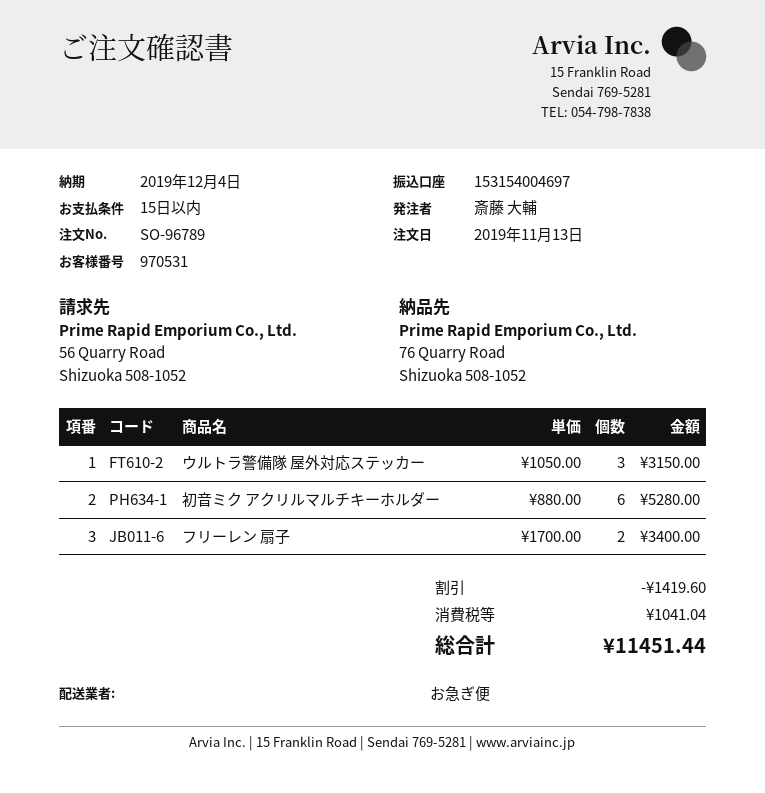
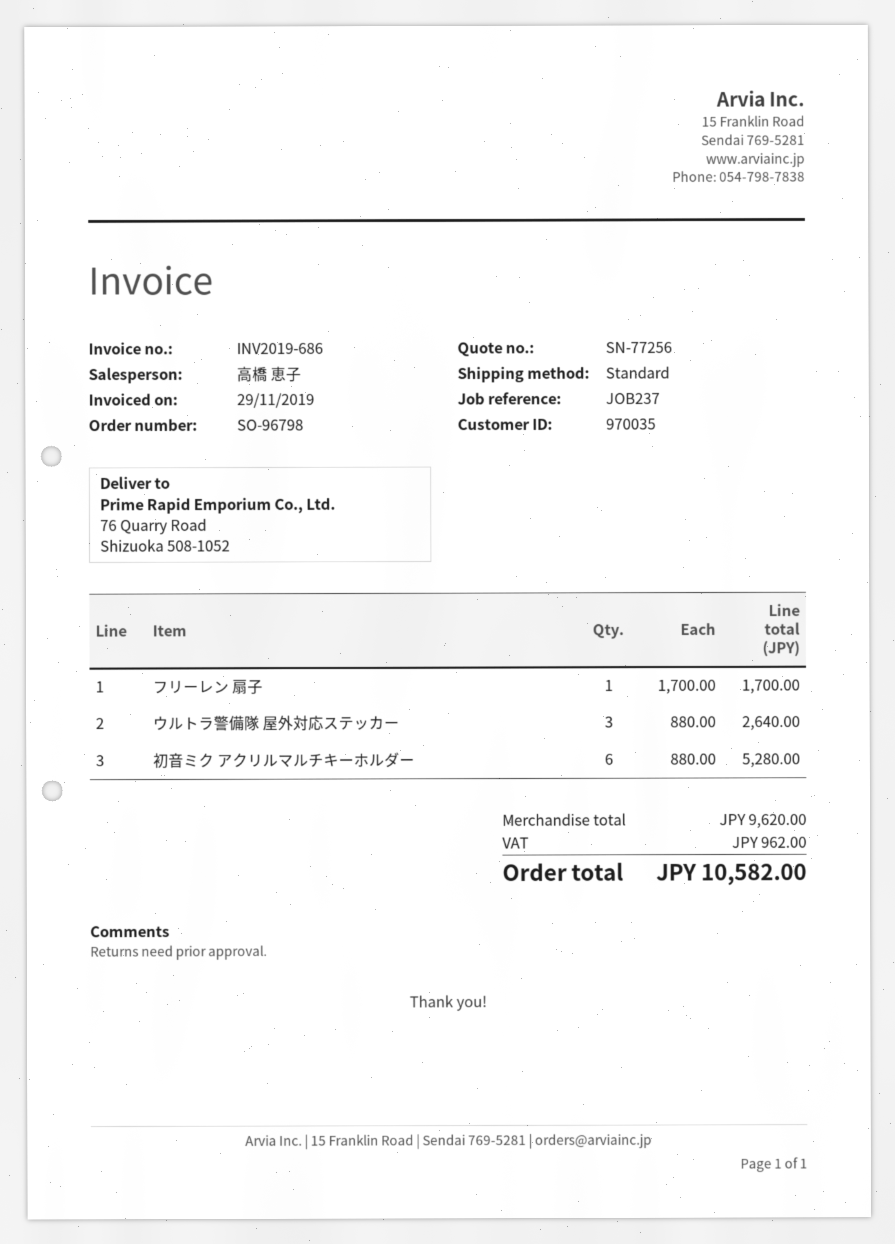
order number: SO-96789 -> SO-96798
customer number: 970531 -> 970035
shipping method: express -> standard
ウルトラ警備隊 屋外対応ステッカー: 3 x 1050.00 = 3150.00 -> 3 x 880.00 = 2640.00
フリーレン 扇子: 2 x 1700.00 = 3400.00 -> 1 x 1700.00 = 1700.00
discount: 1419.60 -> none
tax: 1041.04 -> 962.00
total: 11451.44 -> 10582.00

